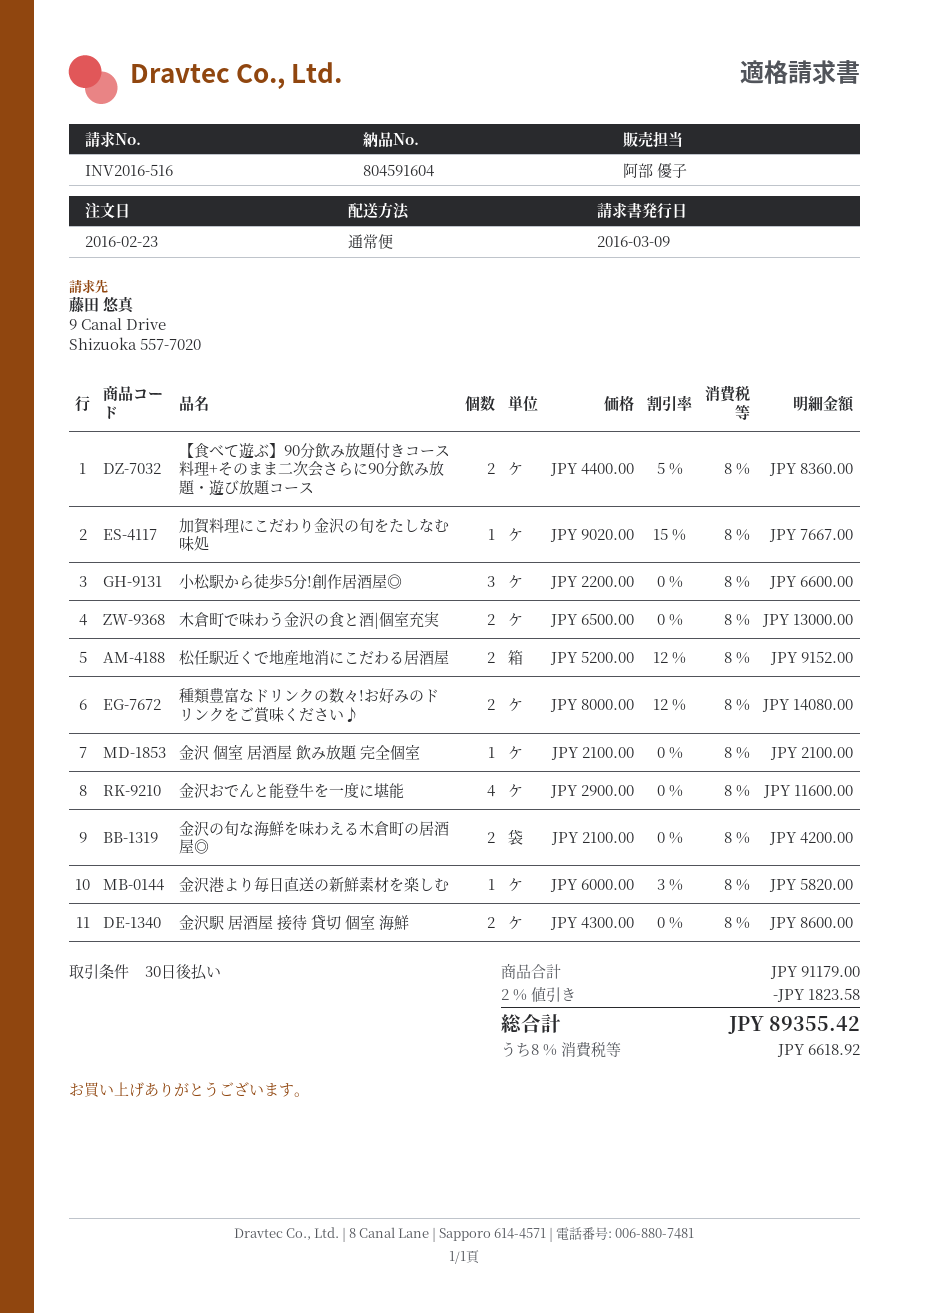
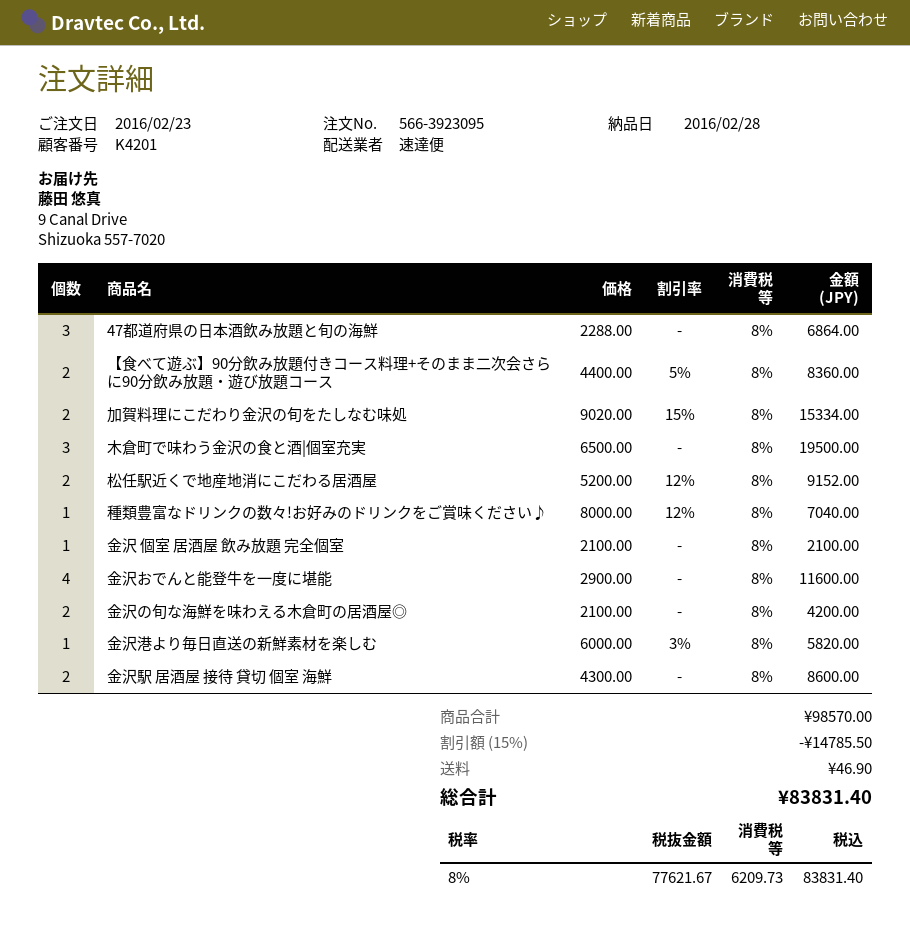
shipping method: standard -> express
加賀料理にこだわり金沢の旬をたしなむ味処: 1 x 9020.00 - 15% = 7667.00 -> 2 x 9020.00 - 15% = 15334.00
小松駅から徒歩5分!創作居酒屋◎: 3 x 2200.00 = 6600.00 -> none
木倉町で味わう金沢の食と酒|個室充実: 2 x 6500.00 = 13000.00 -> 3 x 6500.00 = 19500.00
種類豊富なドリンクの数々!お好みのドリンクをご賞味ください♪: 2 x 8000.00 - 12% = 14080.00 -> 1 x 8000.00 - 12% = 7040.00
47都道府県の日本酒飲み放題と旬の海鮮: none -> 3 x 2288.00 = 6864.00
subtotal: 91179.00 -> 98570.00
discount: 2% = 1823.58 -> 15% = 14785.50
shipping: none -> 46.90
tax: 8% = 6618.92 -> 8% = 6209.73
total: 89355.42 -> 83831.40

